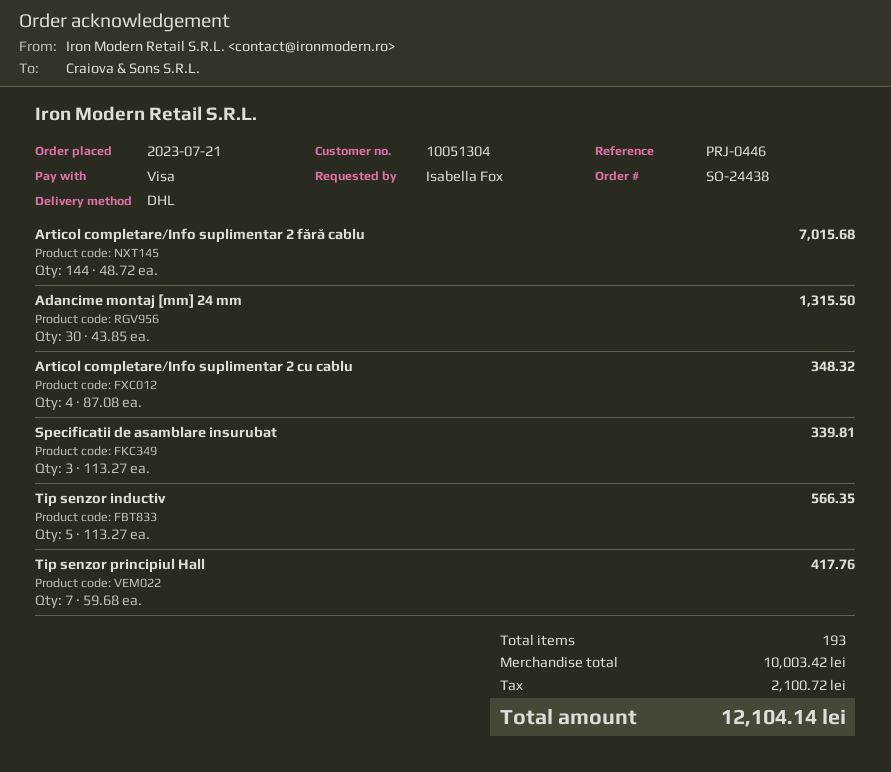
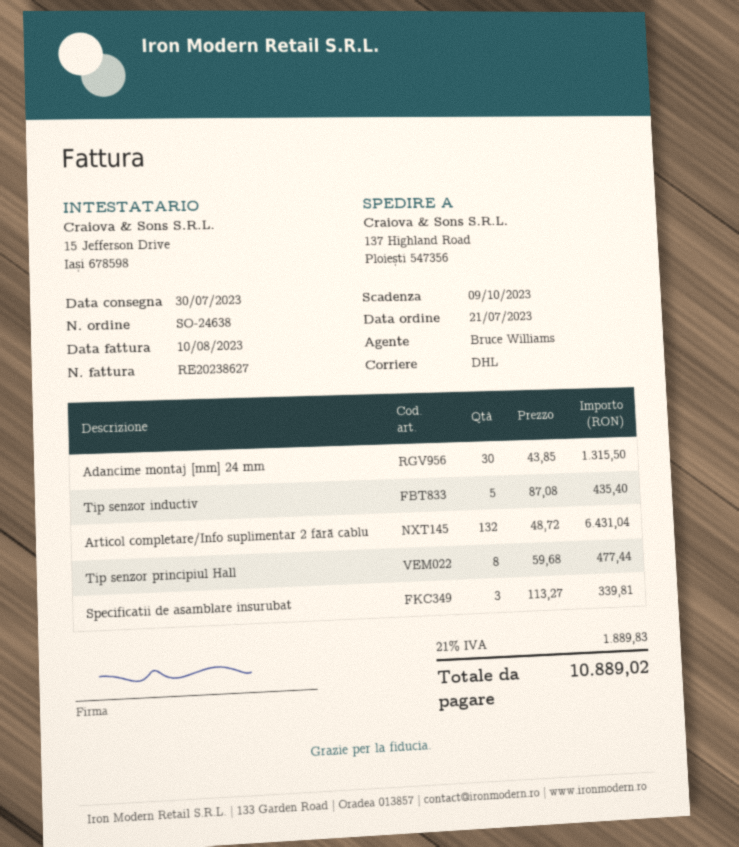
order number: SO-24438 -> SO-24638
Articol completare/Info suplimentar 2 fără cablu: 144 x 48.72 = 7015.68 -> 132 x 48.72 = 6431.04
Articol completare/Info suplimentar 2 cu cablu: 4 x 87.08 = 348.32 -> none
Tip senzor inductiv: 5 x 113.27 = 566.35 -> 5 x 87.08 = 435.40
Tip senzor principiul Hall: 7 x 59.68 = 417.76 -> 8 x 59.68 = 477.44
tax: 2100.72 -> 1889.83
total: 12104.14 -> 10889.02

